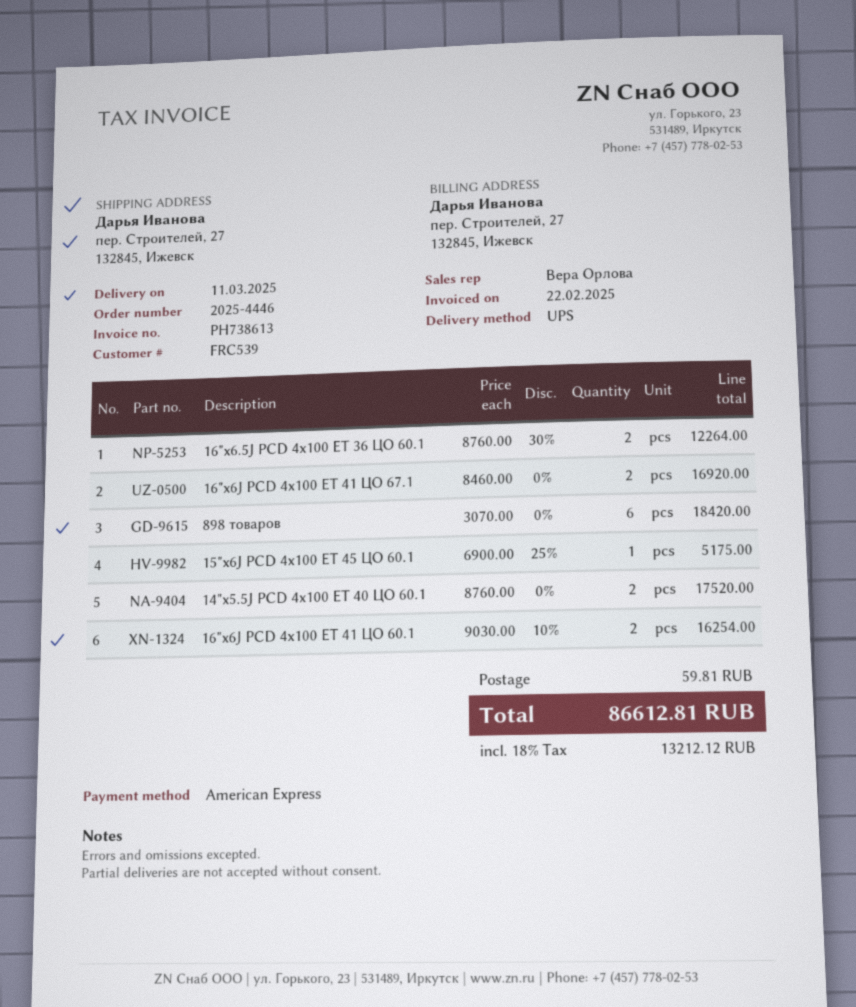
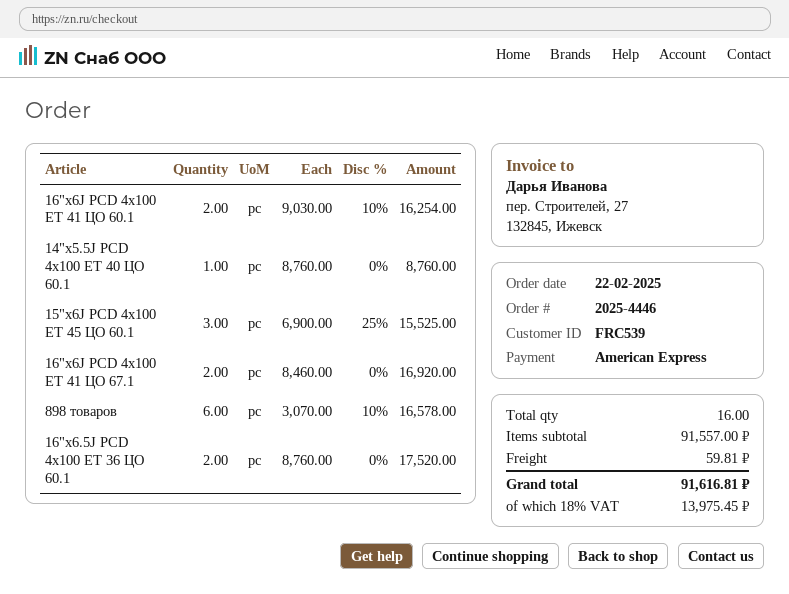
16"x6.5J PCD 4x100 ЕТ 36 ЦО 60.1: 2 x 8760.00 - 30% = 12264.00 -> 2 x 8760.00 = 17520.00
898 товаров: 6 x 3070.00 = 18420.00 -> 6 x 3070.00 - 10% = 16578.00
15"x6J PCD 4x100 ЕТ 45 ЦО 60.1: 1 x 6900.00 - 25% = 5175.00 -> 3 x 6900.00 - 25% = 15525.00
14"x5.5J PCD 4x100 ЕТ 40 ЦО 60.1: 2 x 8760.00 = 17520.00 -> 1 x 8760.00 = 8760.00
tax: 18% = 13212.12 -> 18% = 13975.45
total: 86612.81 -> 91616.81

